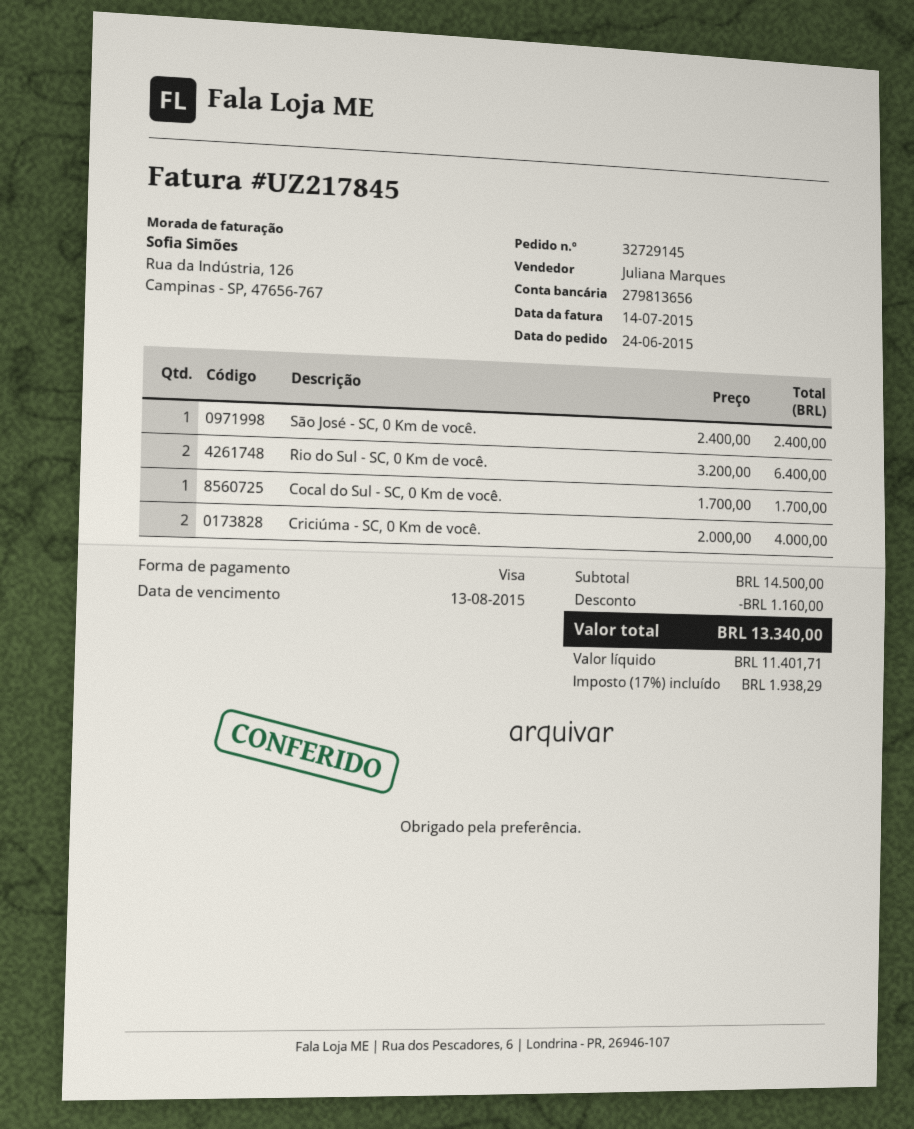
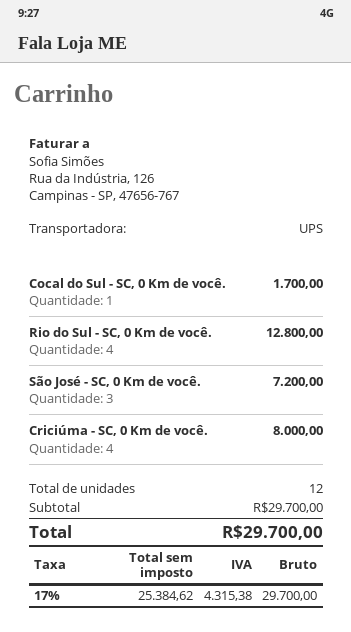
São José - SC, 0 Km de você.: 1 for 2400.00 -> 3 for 7200.00
Rio do Sul - SC, 0 Km de você.: 2 for 6400.00 -> 4 for 12800.00
Criciúma - SC, 0 Km de você.: 2 for 4000.00 -> 4 for 8000.00
subtotal: 14500.00 -> 29700.00
discount: 1160.00 -> none
net: 11401.71 -> 25384.62
tax: 17% = 1938.29 -> 17% = 4315.38
total: 13340.00 -> 29700.00

